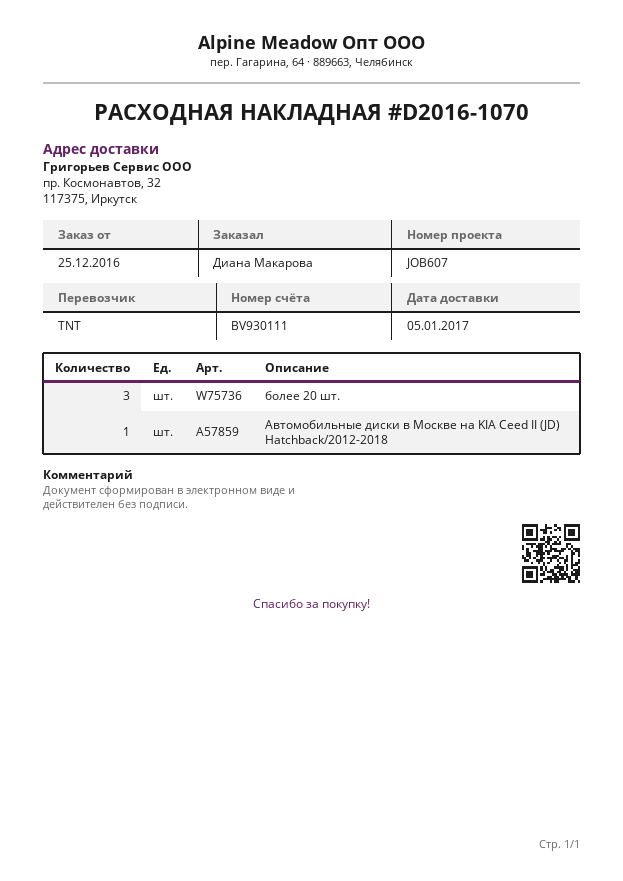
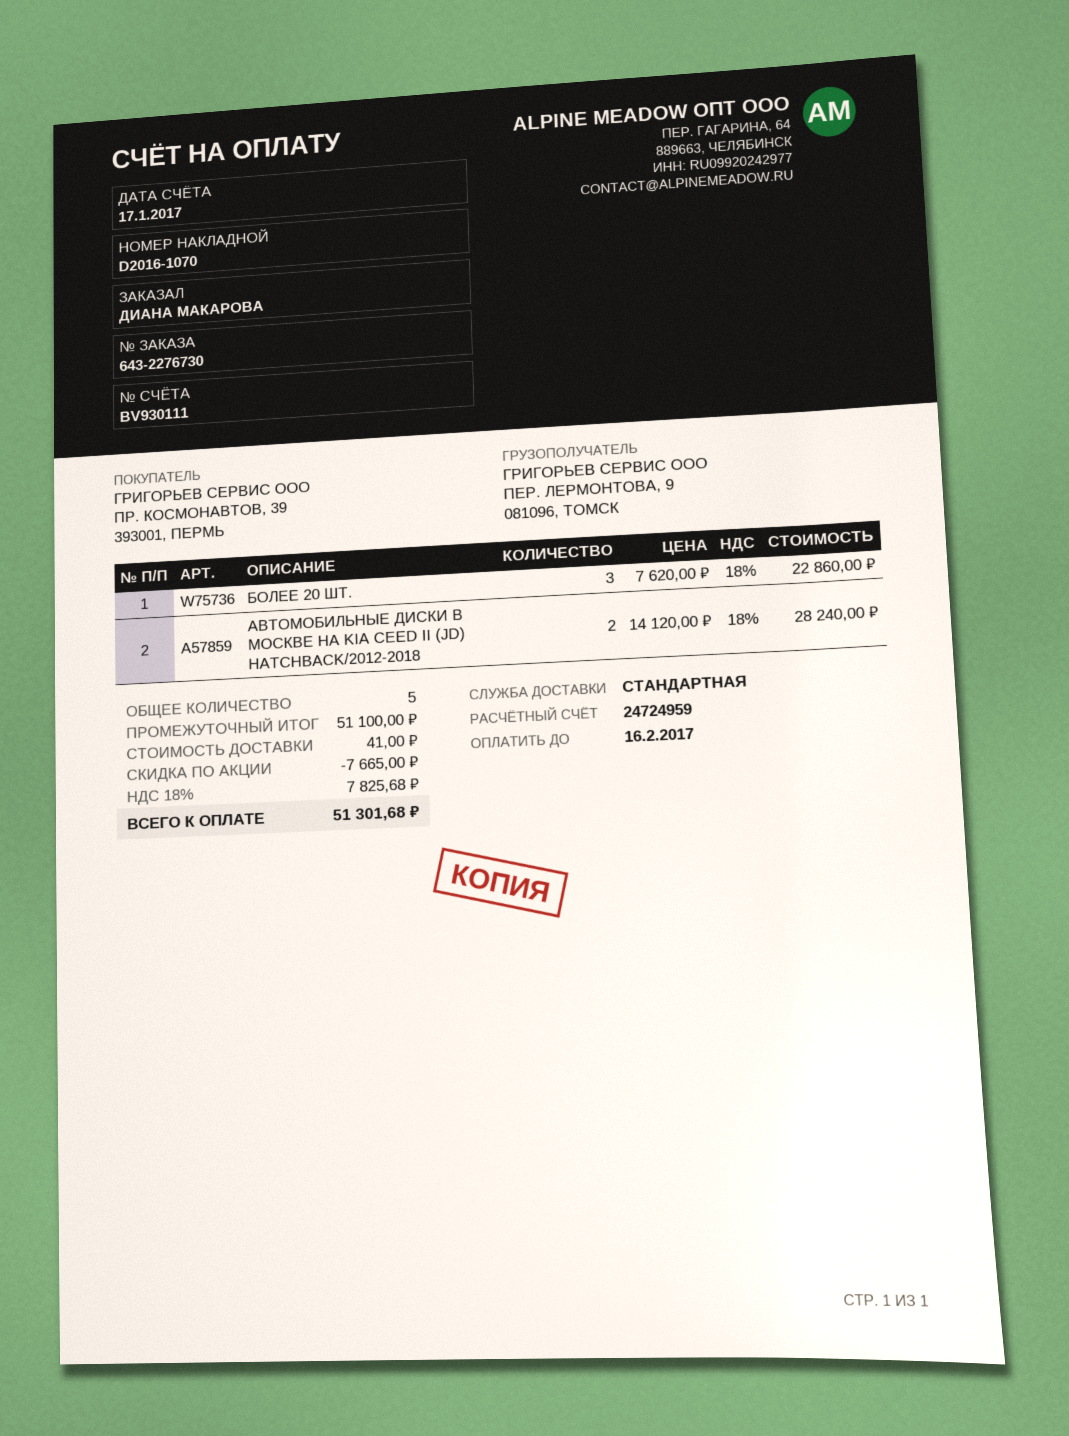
shipping method: TNT -> standard
ship to: пр. Космонавтов, 32, 117375, Иркутск -> ПЕР. ЛЕРМОНТОВА, 9, 081096, ТОМСК
Автомобильные диски в Москве на KIA Ceed II (JD) Hatchback/2012-2018: 1 -> 2

